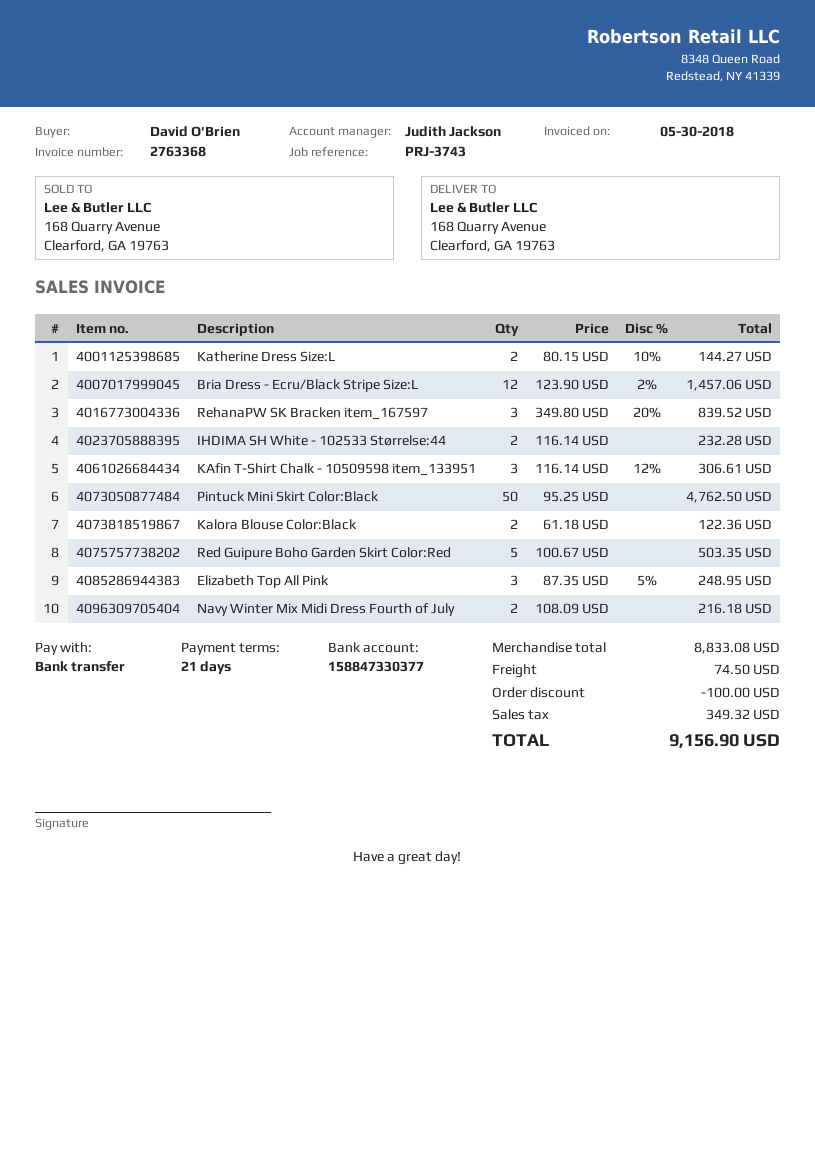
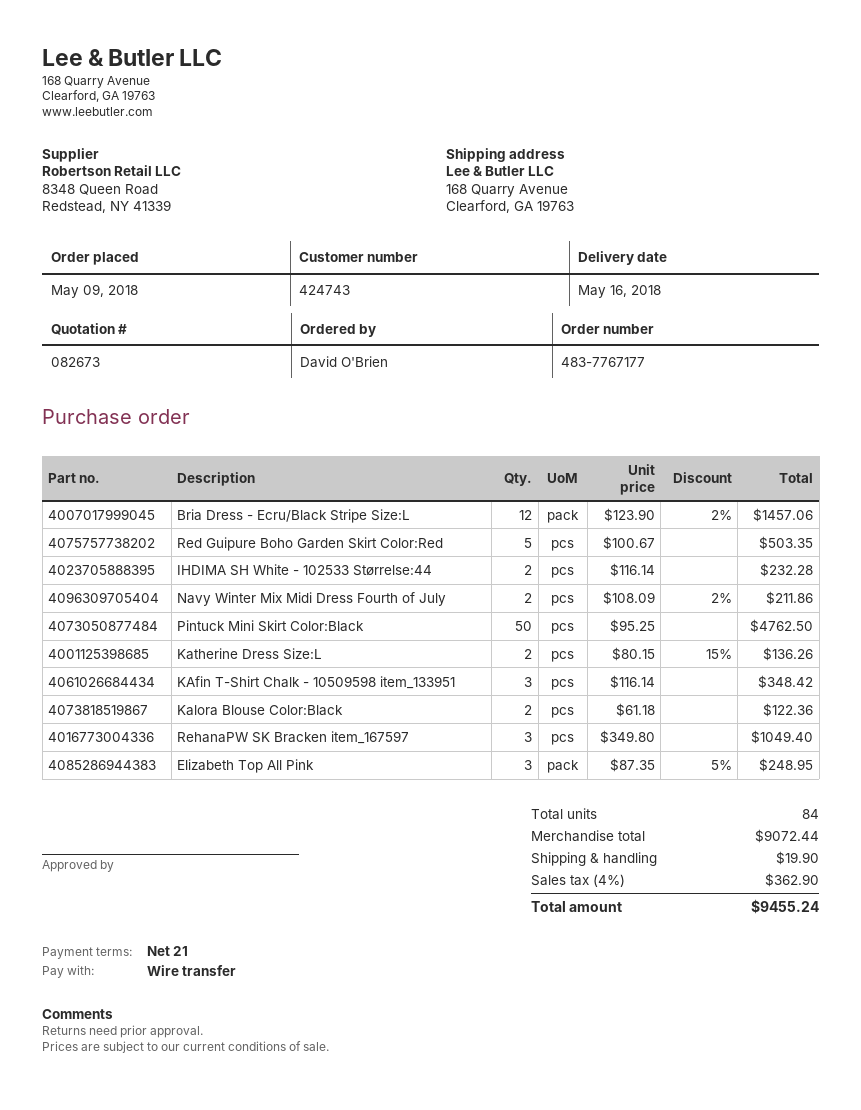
Katherine Dress Size:L: 2 x 80.15 - 10% = 144.27 -> 2 x 80.15 - 15% = 136.26
RehanaPW SK Bracken item_167597: 3 x 349.80 - 20% = 839.52 -> 3 x 349.80 = 1049.40
KAfin T-Shirt Chalk - 10509598 item_133951: 3 x 116.14 - 12% = 306.61 -> 3 x 116.14 = 348.42
Navy Winter Mix Midi Dress Fourth of July: 2 x 108.09 = 216.18 -> 2 x 108.09 - 2% = 211.86
subtotal: 8833.08 -> 9072.44
discount: 100.00 -> none
shipping: 74.50 -> 19.90
tax: 349.32 -> 362.90
total: 9156.90 -> 9455.24

